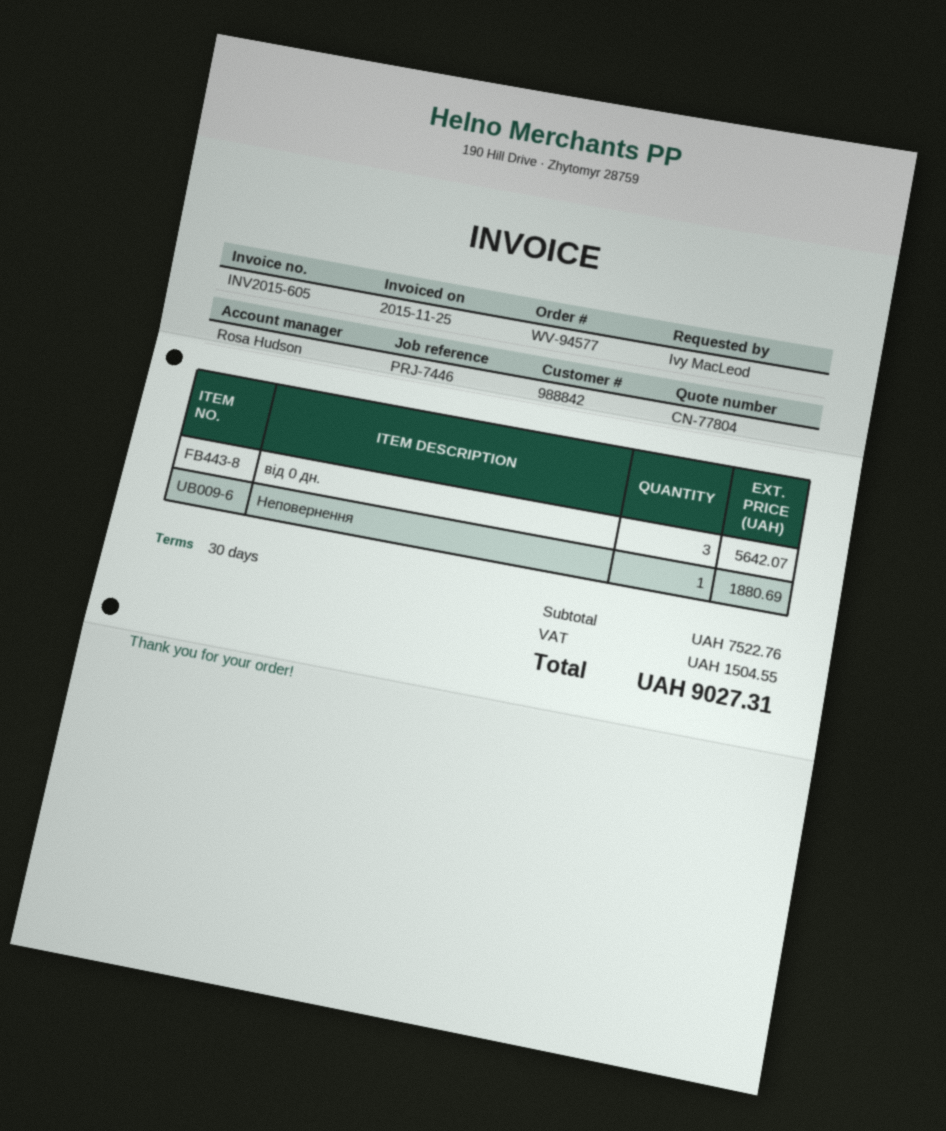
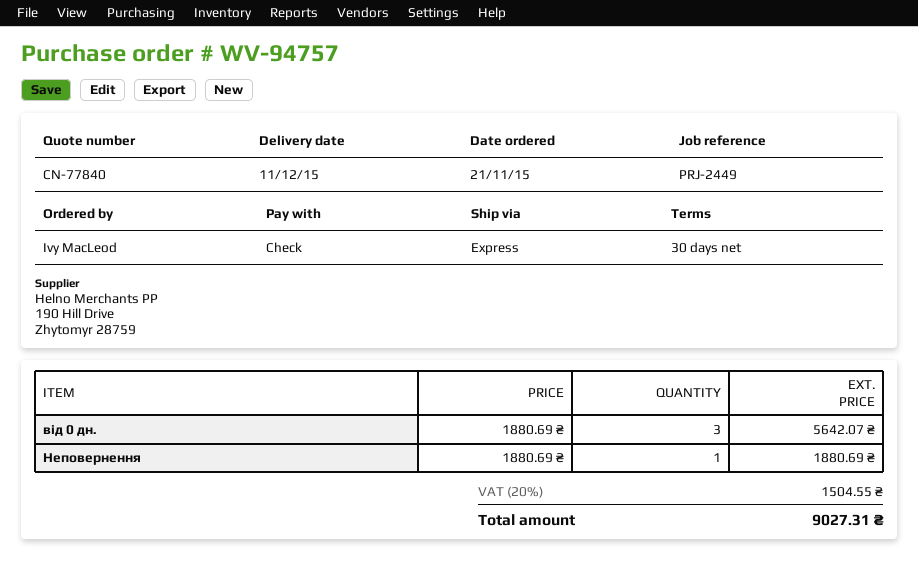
quote number: CN-77804 -> CN-77840
order number: WV-94577 -> WV-94757
reference: PRJ-7446 -> PRJ-2449

